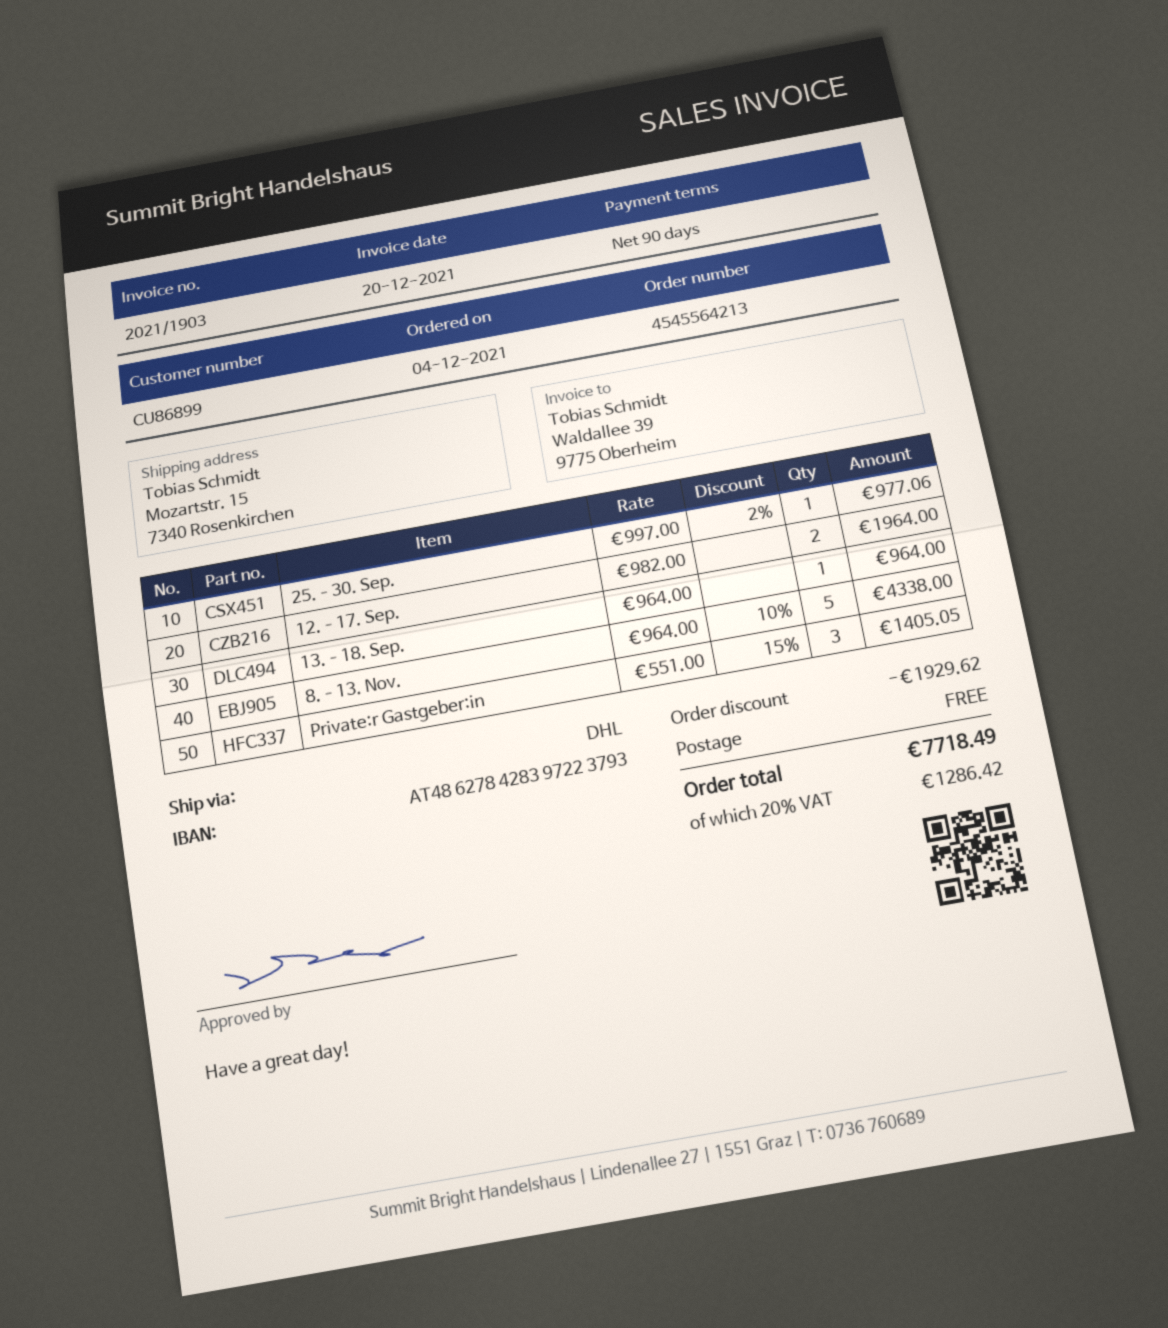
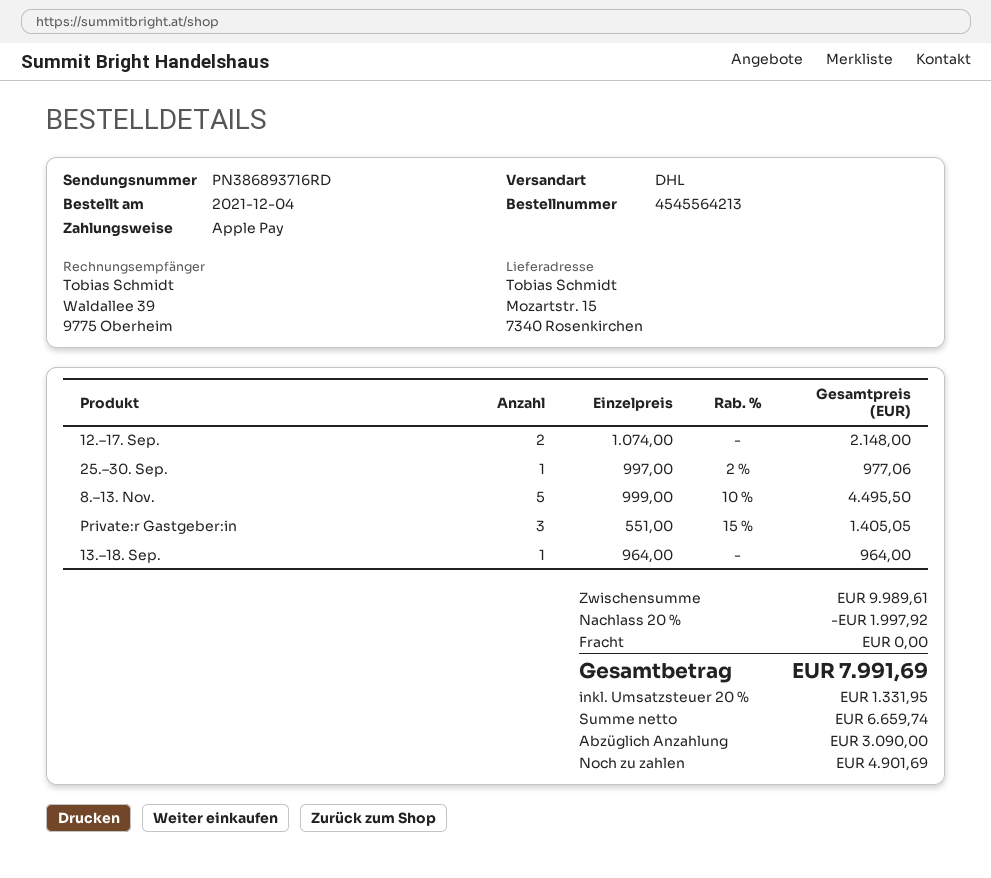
12.–17. Sep.: 2 x 982.00 = 1964.00 -> 2 x 1074.00 = 2148.00
8.–13. Nov.: 5 x 964.00 - 10% = 4338.00 -> 5 x 999.00 - 10% = 4495.50
discount: 1929.62 -> 1997.92
tax: 20% = 1286.42 -> 20% = 1331.95
total: 7718.49 -> 7991.69

